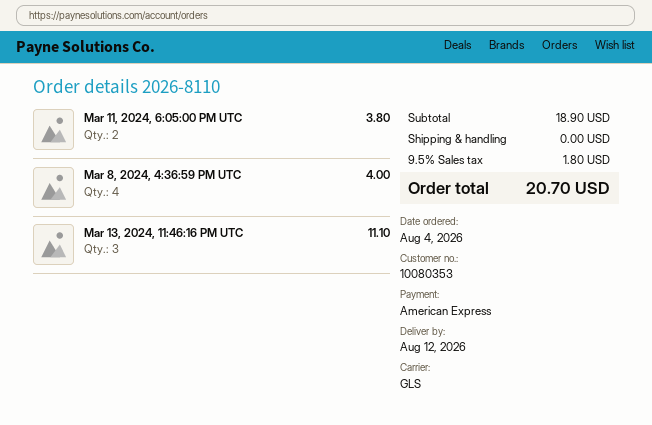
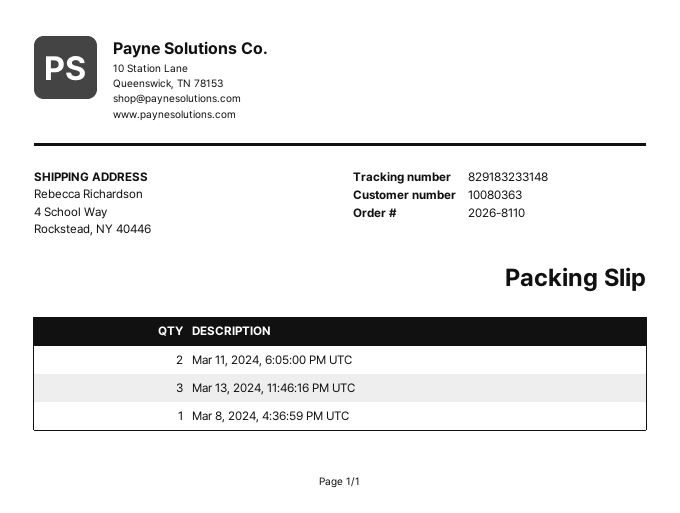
customer number: 10080353 -> 10080363
Mar 8, 2024, 4:36:59 PM UTC: 4 -> 1

